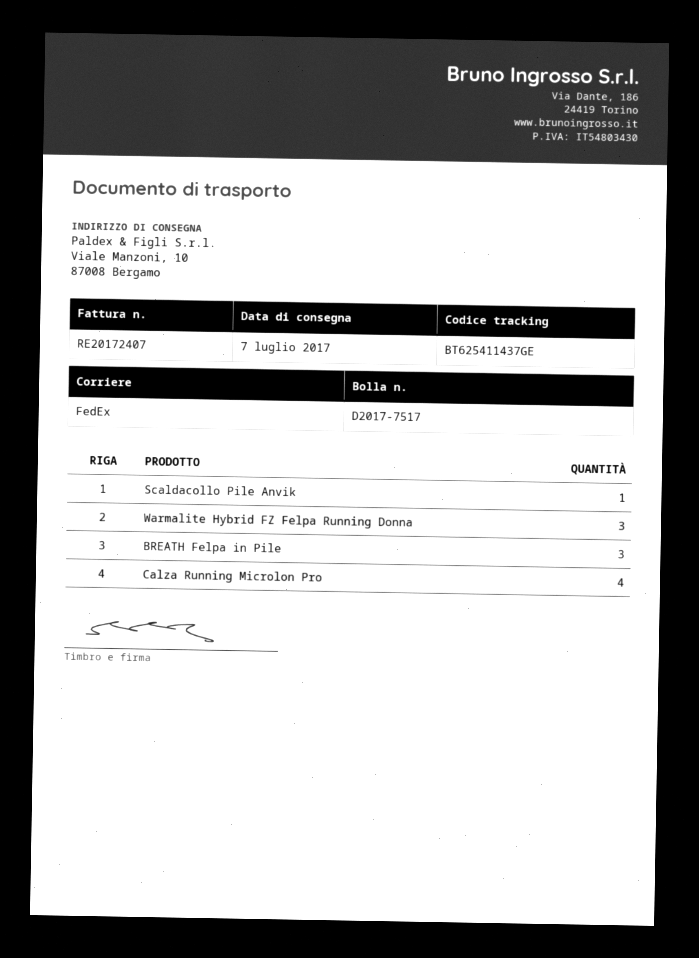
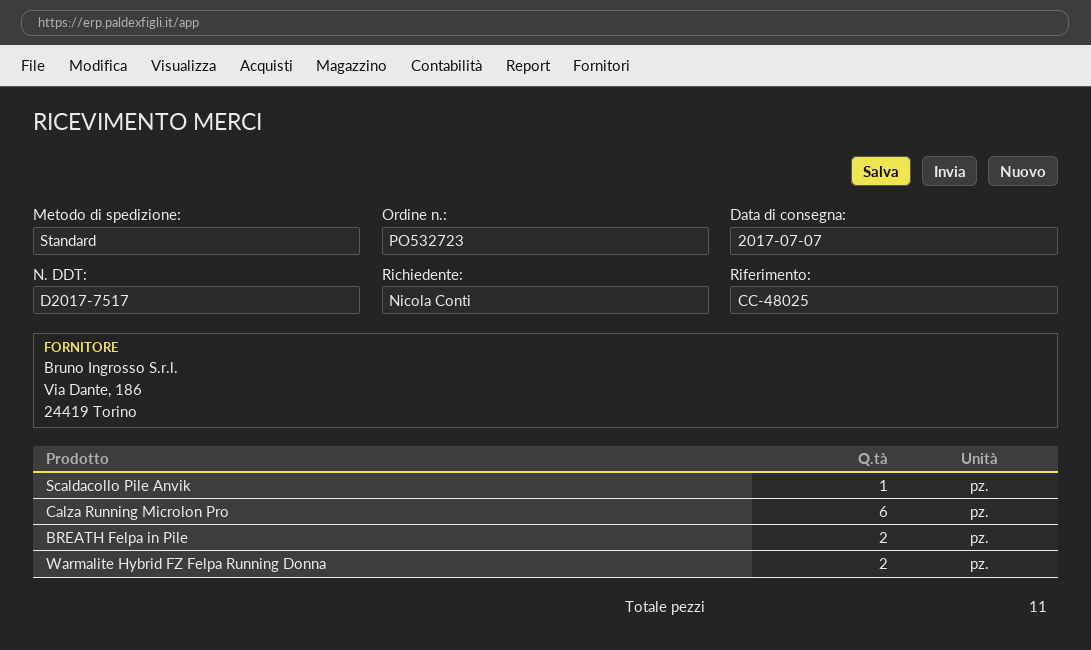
shipping method: FedEx -> standard
Warmalite Hybrid FZ Felpa Running Donna: 3 -> 2
BREATH Felpa in Pile: 3 -> 2
Calza Running Microlon Pro: 4 -> 6

